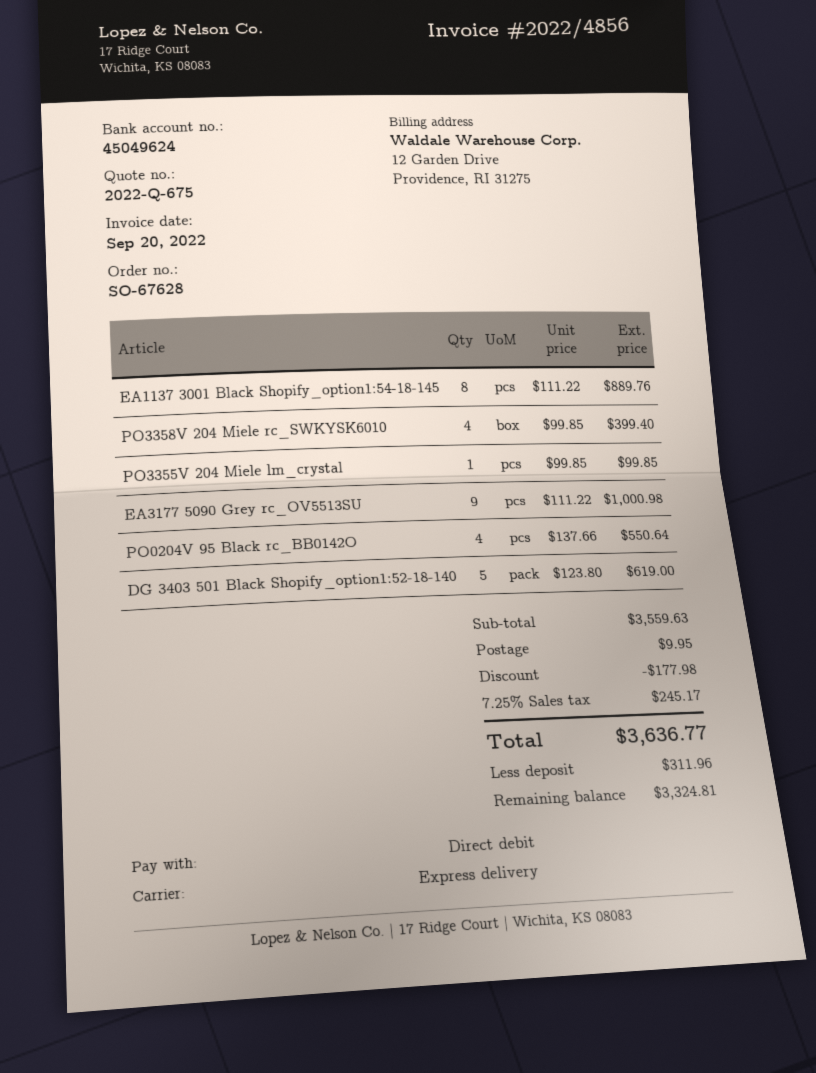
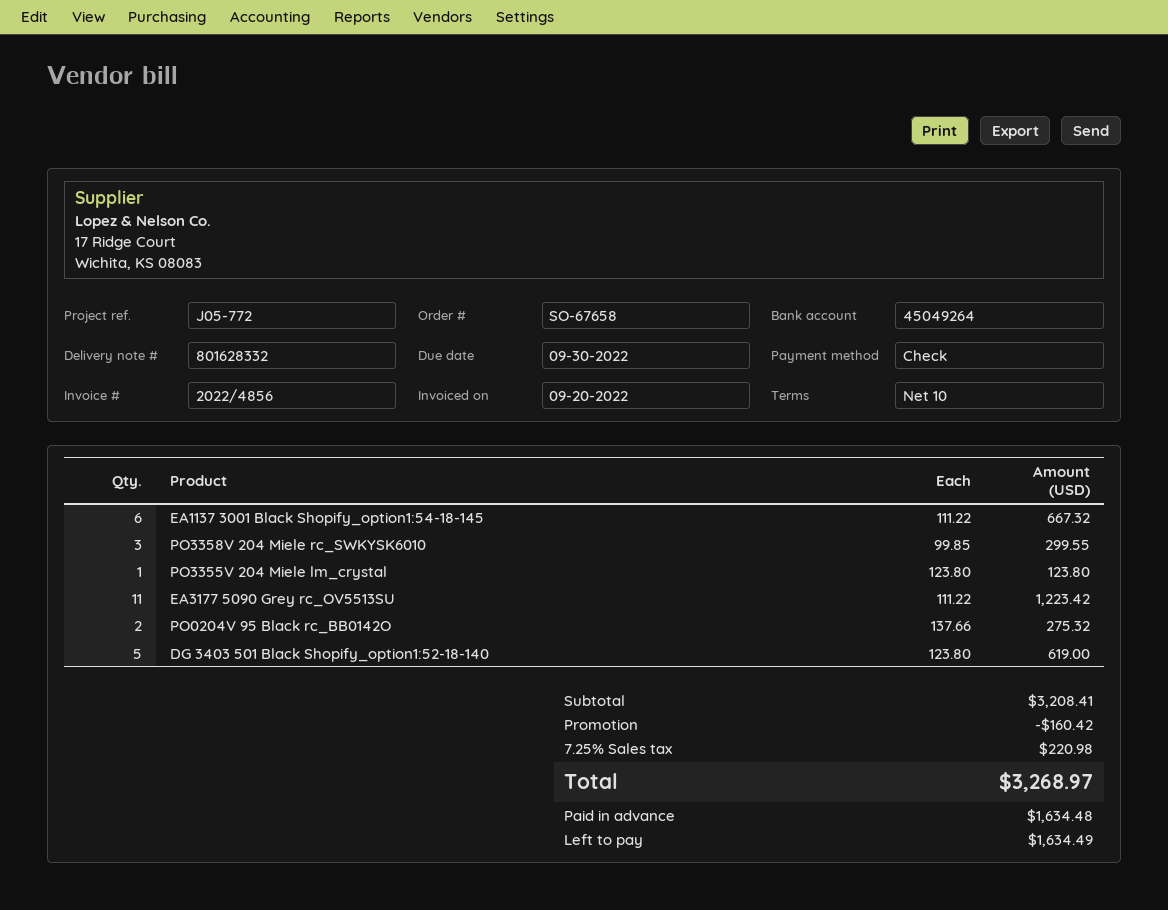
order number: SO-67628 -> SO-67658
payment method: direct debit -> cheque
bank account: 45049624 -> 45049264
EA1137 3001 Black Shopify_option1:54-18-145: 8 x 111.22 = 889.76 -> 6 x 111.22 = 667.32
PO3358V 204 Miele rc_SWKYSK6010: 4 x 99.85 = 399.40 -> 3 x 99.85 = 299.55
PO3355V 204 Miele lm_crystal: 1 x 99.85 = 99.85 -> 1 x 123.80 = 123.80
EA3177 5090 Grey rc_OV5513SU: 9 x 111.22 = 1000.98 -> 11 x 111.22 = 1223.42
PO0204V 95 Black rc_BB0142O: 4 x 137.66 = 550.64 -> 2 x 137.66 = 275.32
subtotal: 3559.63 -> 3208.41
discount: 177.98 -> 160.42
shipping: 9.95 -> none
tax: 7.25% = 245.17 -> 7.25% = 220.98
total: 3636.77 -> 3268.97
deposit: 311.96 -> 1634.48
balance: 3324.81 -> 1634.49

